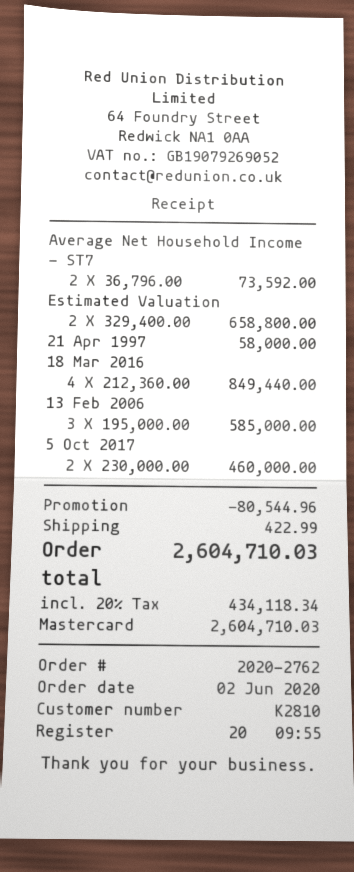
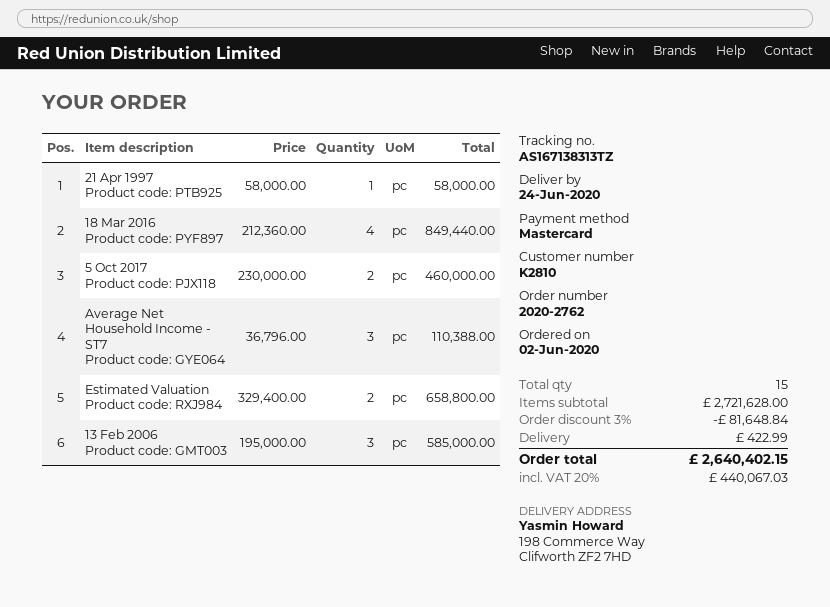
Average Net Household Income - ST7: 2 x 36796.00 = 73592.00 -> 3 x 36796.00 = 110388.00
discount: 80544.96 -> 81648.84
tax: 20% = 434118.34 -> 20% = 440067.03
total: 2604710.03 -> 2640402.15

